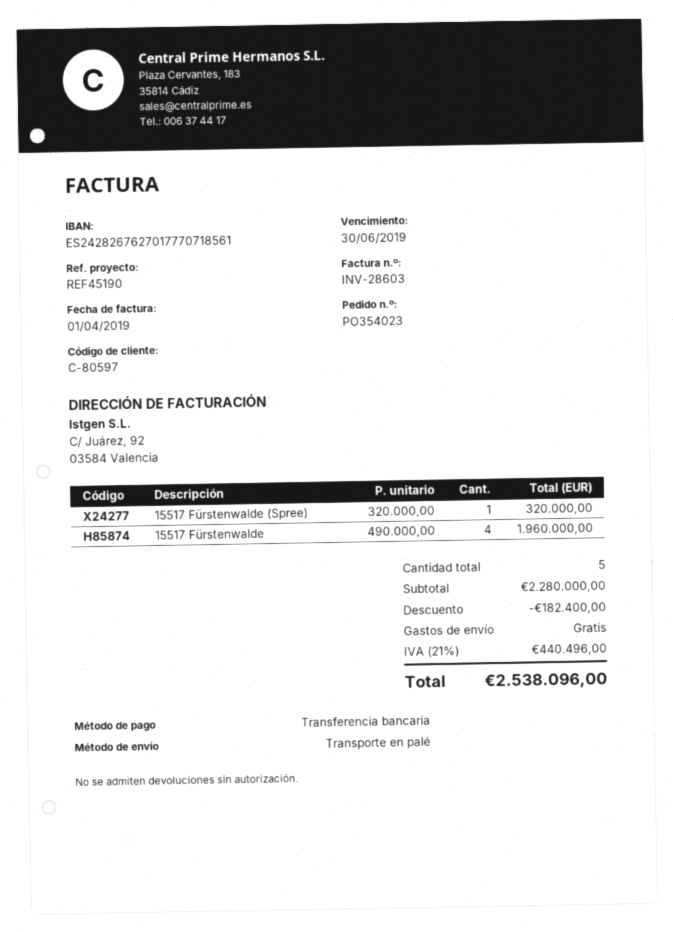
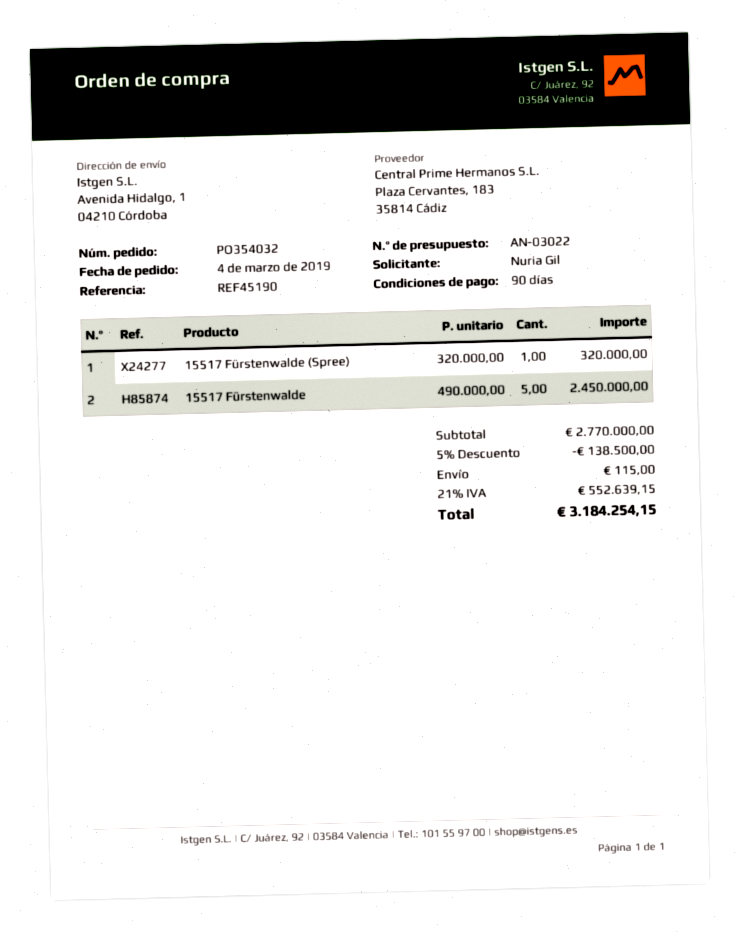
order number: PO354023 -> PO354032
15517 Fürstenwalde: 4 x 490000.00 = 1960000.00 -> 5 x 490000.00 = 2450000.00
subtotal: 2280000.00 -> 2770000.00
discount: 182400.00 -> 138500.00
shipping: 0.00 -> 115.00
tax: 21% = 440496.00 -> 21% = 552639.15
total: 2538096.00 -> 3184254.15

